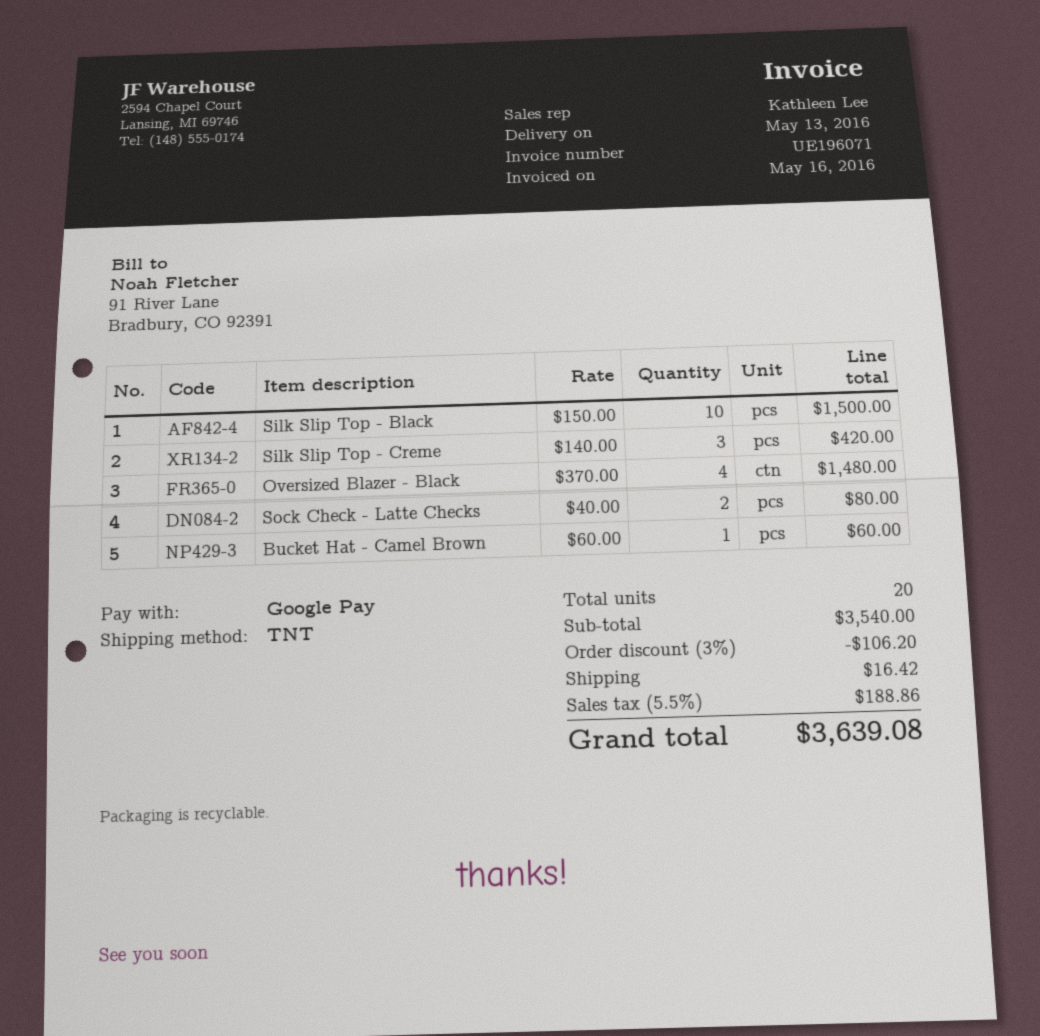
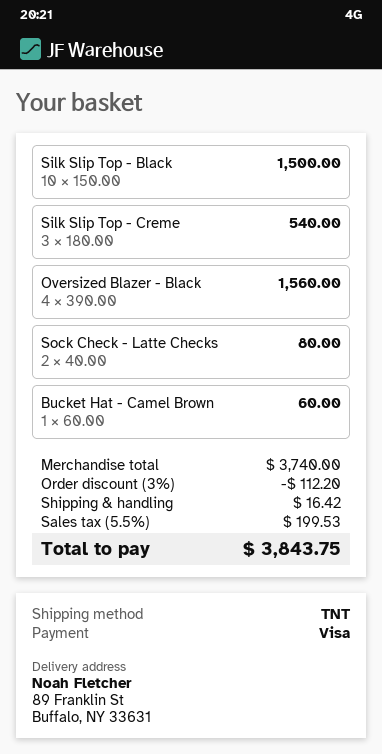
payment method: Google Pay -> Visa
Silk Slip Top - Creme: 3 x 140.00 = 420.00 -> 3 x 180.00 = 540.00
Oversized Blazer - Black: 4 x 370.00 = 1480.00 -> 4 x 390.00 = 1560.00
subtotal: 3540.00 -> 3740.00
discount: 3% = 106.20 -> 3% = 112.20
tax: 5.5% = 188.86 -> 5.5% = 199.53
total: 3639.08 -> 3843.75

